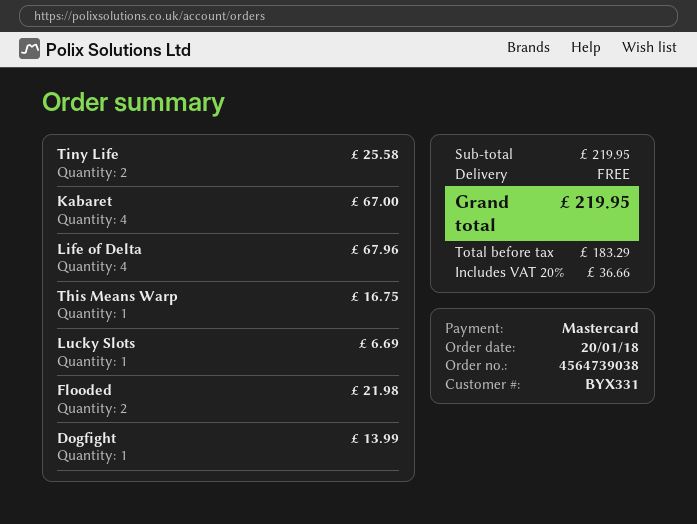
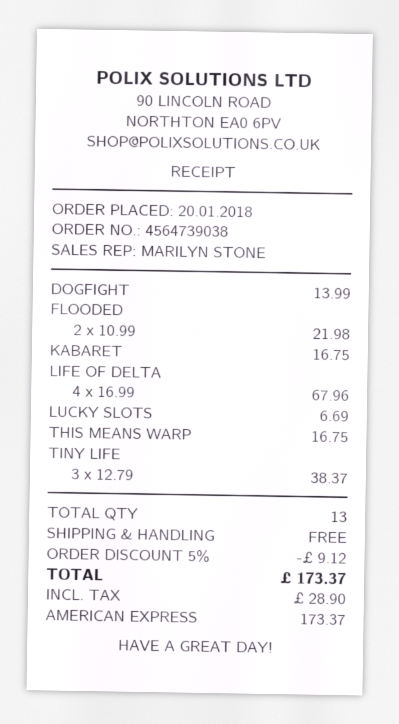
payment method: Mastercard -> American Express
Tiny Life: 2 for 25.58 -> 3 for 38.37
Kabaret: 4 for 67.00 -> 1 for 16.75
discount: none -> 5% = 9.12
tax: 36.66 -> 28.90
total: 219.95 -> 173.37

